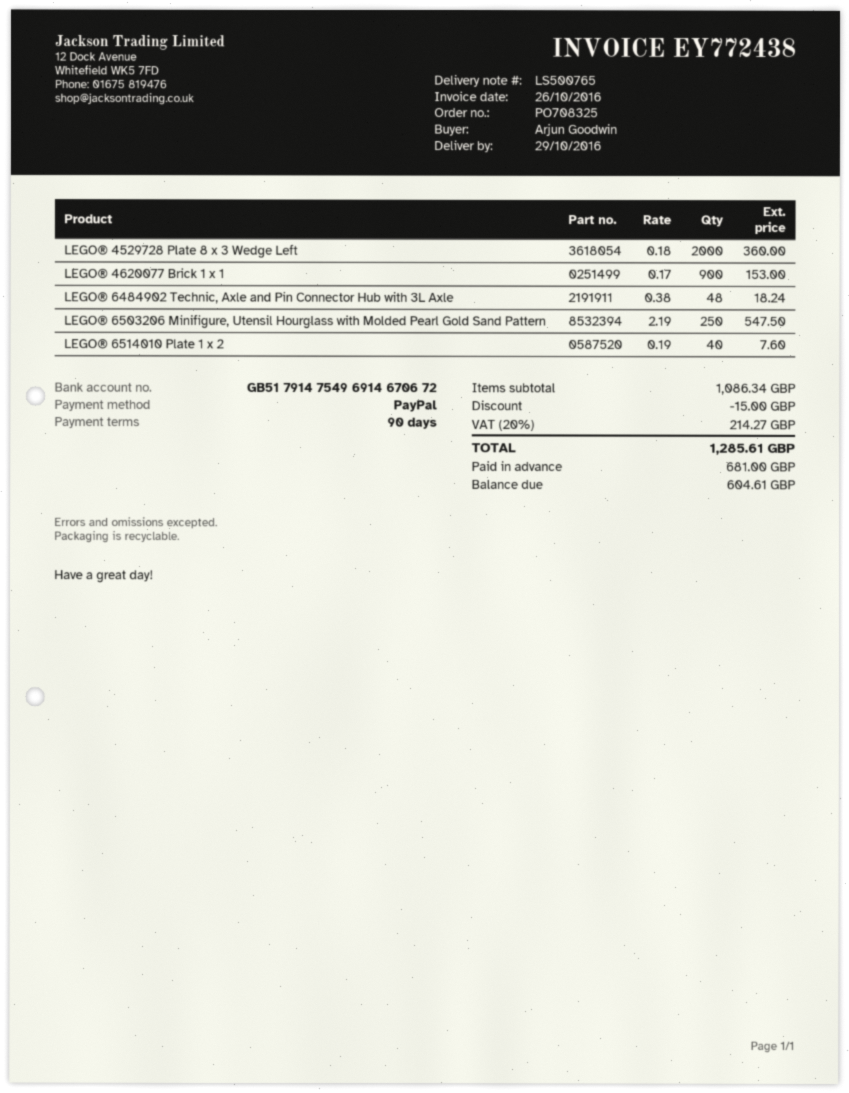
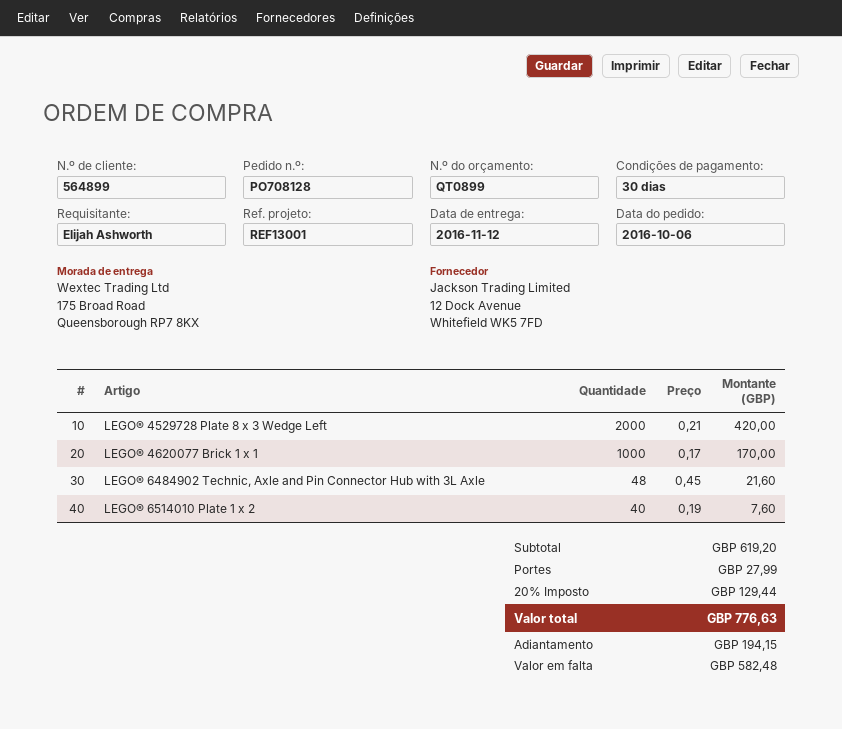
order number: PO708325 -> PO708128
delivery date: 2016-10-29 -> 2016-11-12
payment terms: 90 days -> 30 days
ordered by: Arjun Goodwin -> Elijah Ashworth
LEGO® 4529728 Plate 8 x 3 Wedge Left: 2000 x 0.18 = 360.00 -> 2000 x 0.21 = 420.00
LEGO® 4620077 Brick 1 x 1: 900 x 0.17 = 153.00 -> 1000 x 0.17 = 170.00
LEGO® 6484902 Technic, Axle and Pin Connector Hub with 3L Axle: 48 x 0.38 = 18.24 -> 48 x 0.45 = 21.60
LEGO® 6503206 Minifigure, Utensil Hourglass with Molded Pearl Gold Sand Pattern: 250 x 2.19 = 547.50 -> none
subtotal: 1086.34 -> 619.20
discount: 15.00 -> none
shipping: none -> 27.99
tax: 20% = 214.27 -> 20% = 129.44
total: 1285.61 -> 776.63
deposit: 681.00 -> 194.15
balance: 604.61 -> 582.48

